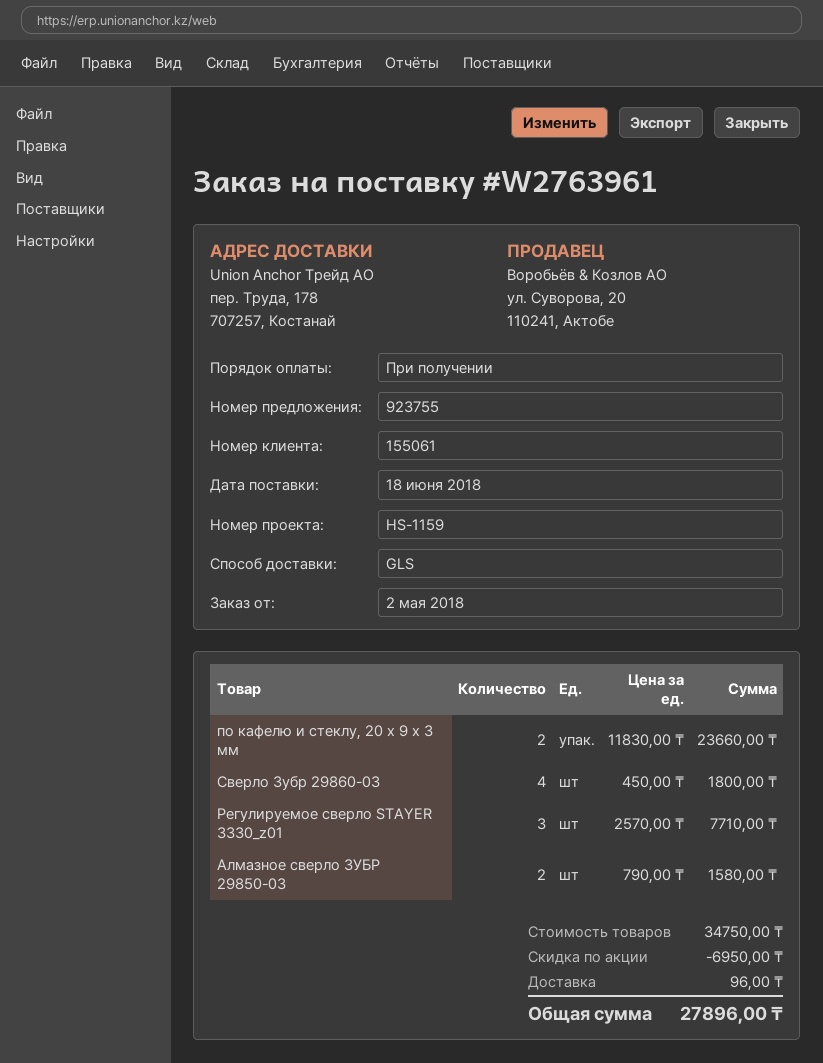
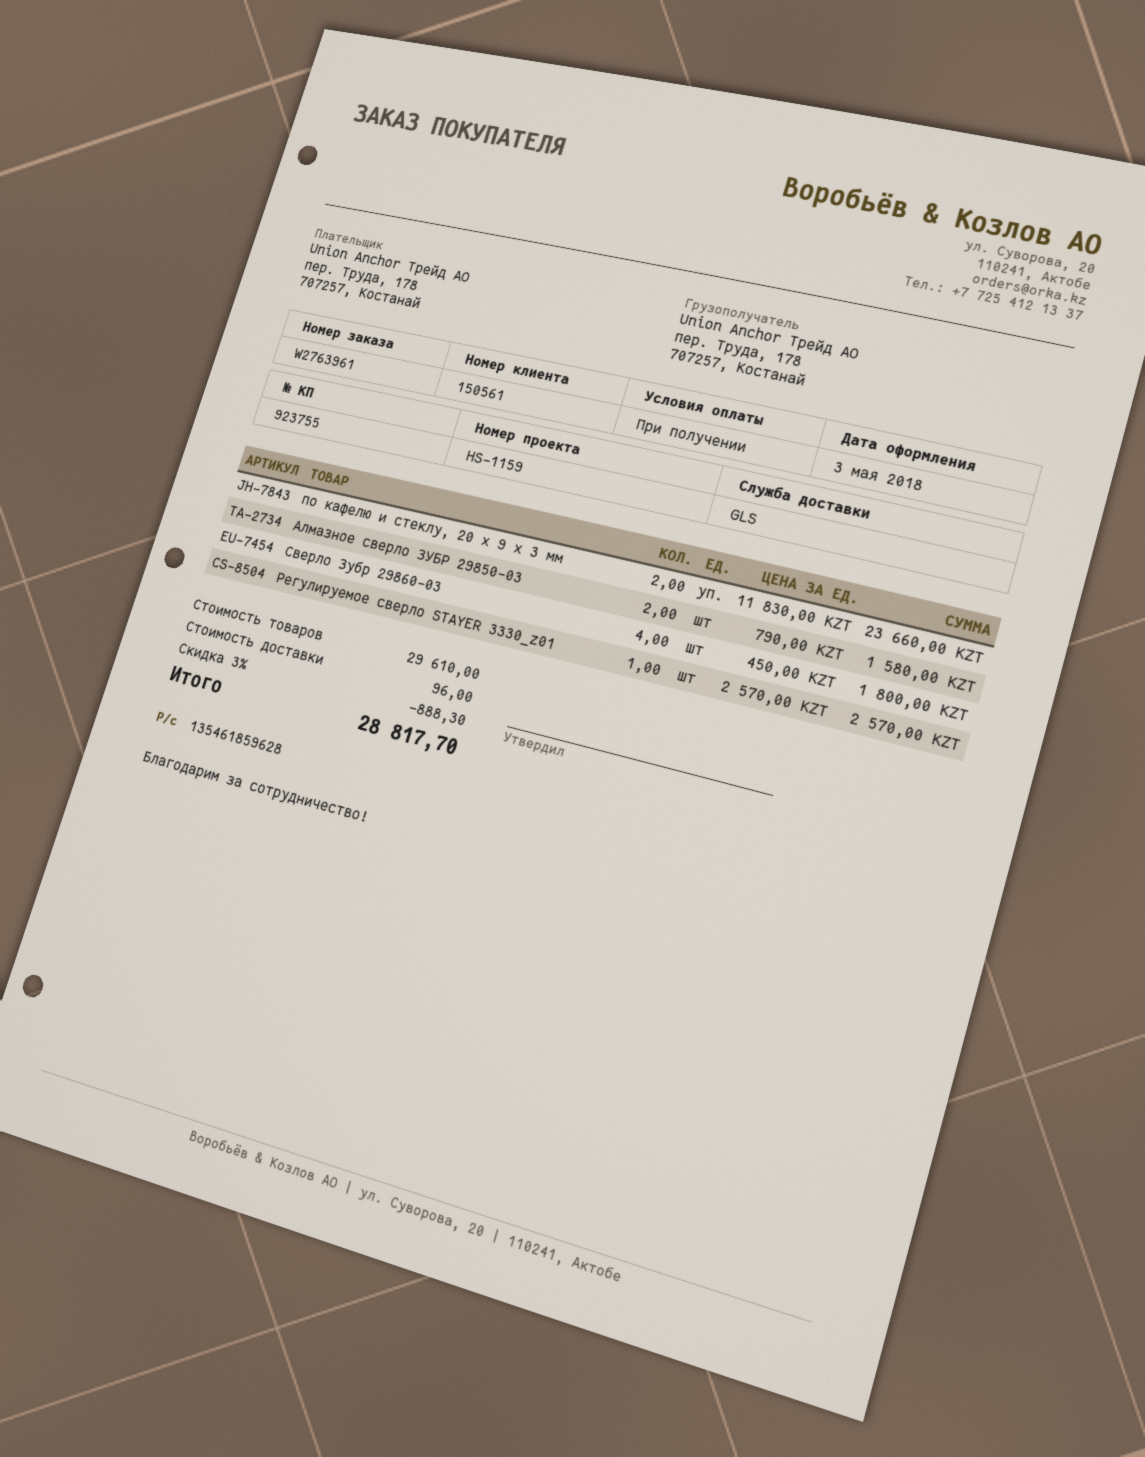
order date: 2018-05-02 -> 2018-05-03
customer number: 155061 -> 150561
Регулируемое сверло STAYER 3330_z01: 3 x 2570.00 = 7710.00 -> 1 x 2570.00 = 2570.00
subtotal: 34750.00 -> 29610.00
discount: 6950.00 -> 888.30
total: 27896.00 -> 28817.70

